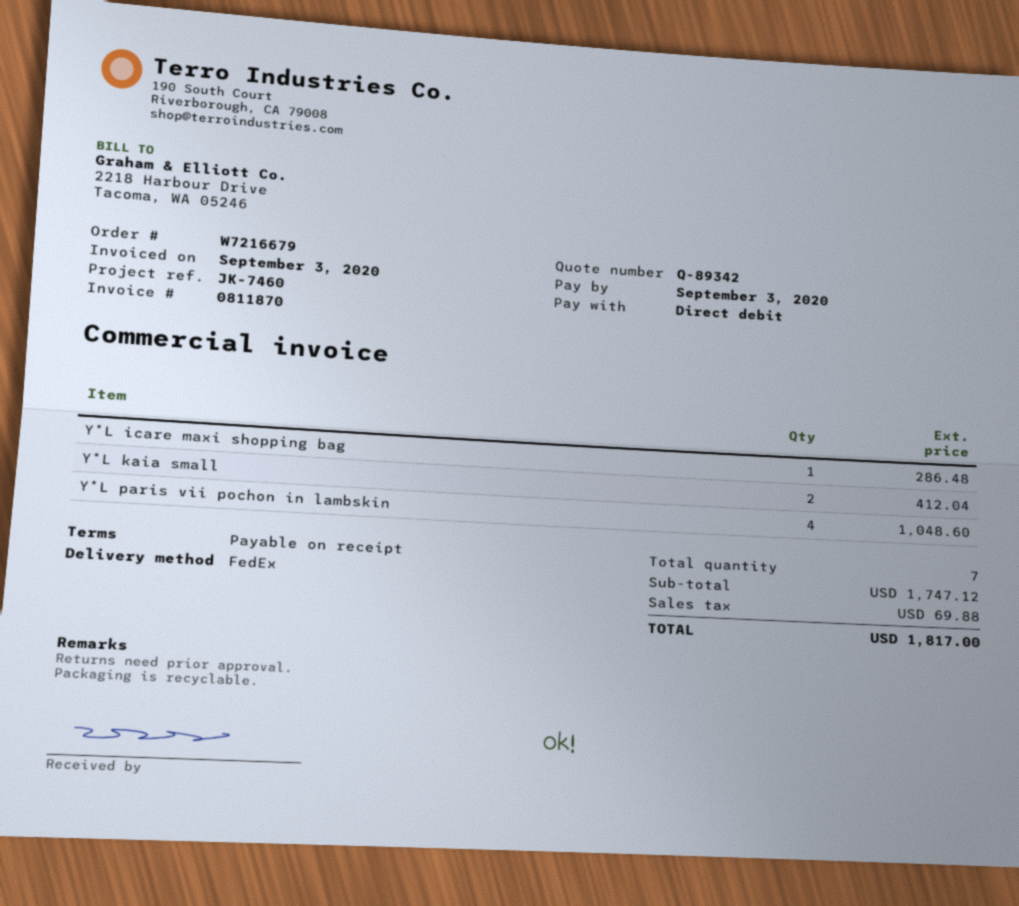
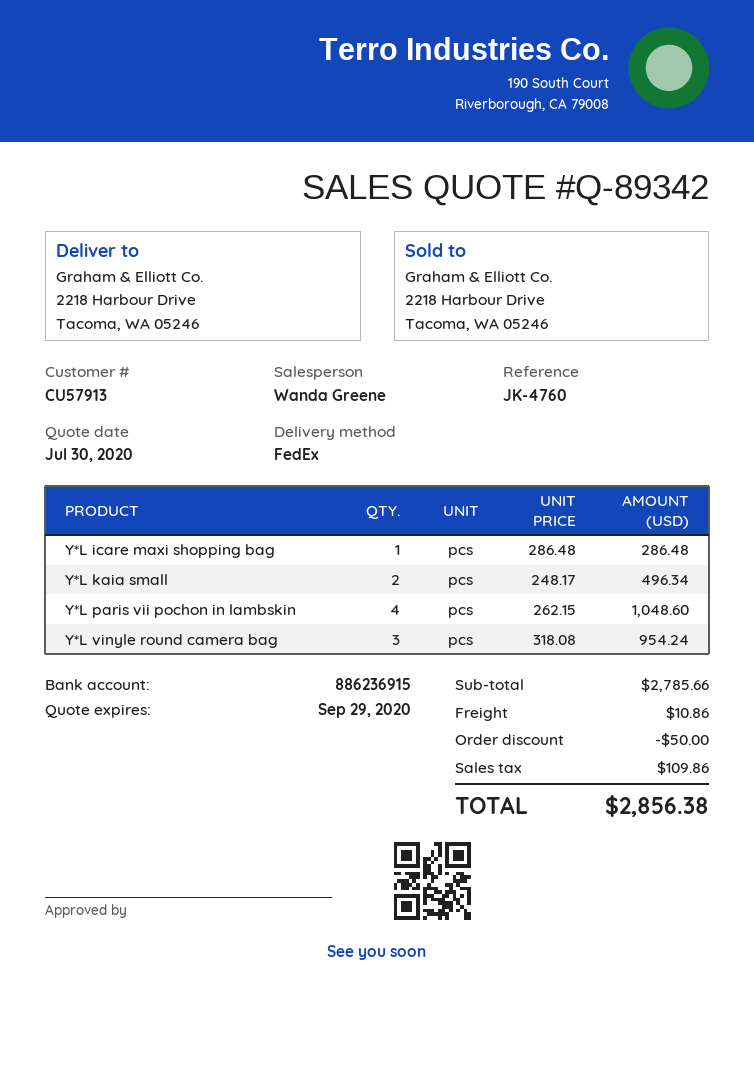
reference: JK-7460 -> JK-4760
Y*L kaia small: 2 for 412.04 -> 2 for 496.34
Y*L vinyle round camera bag: none -> 3 for 954.24
subtotal: 1747.12 -> 2785.66
discount: none -> 50.00
shipping: none -> 10.86
tax: 69.88 -> 109.86
total: 1817.00 -> 2856.38

